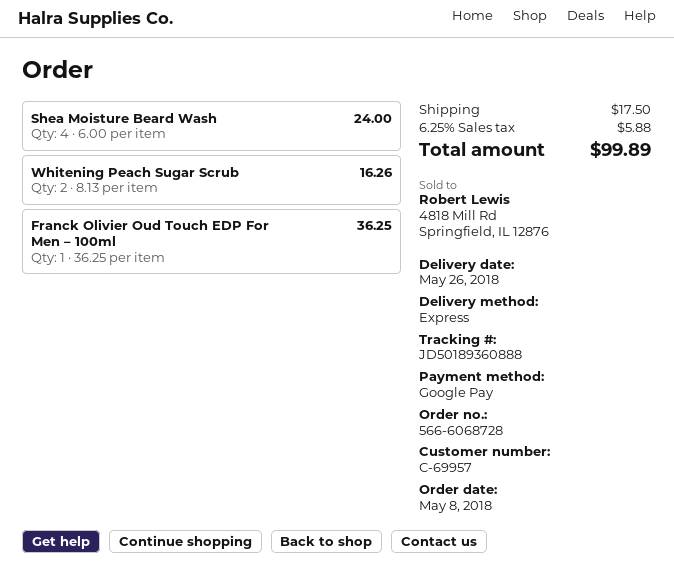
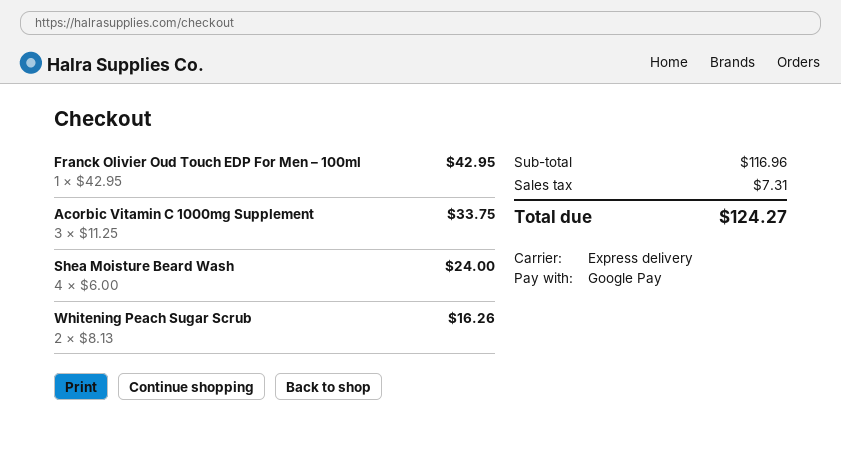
Franck Olivier Oud Touch EDP For Men – 100ml: 1 x 36.25 = 36.25 -> 1 x 42.95 = 42.95
Acorbic Vitamin C 1000mg Supplement: none -> 3 x 11.25 = 33.75
shipping: 17.50 -> none
tax: 5.88 -> 7.31
total: 99.89 -> 124.27

